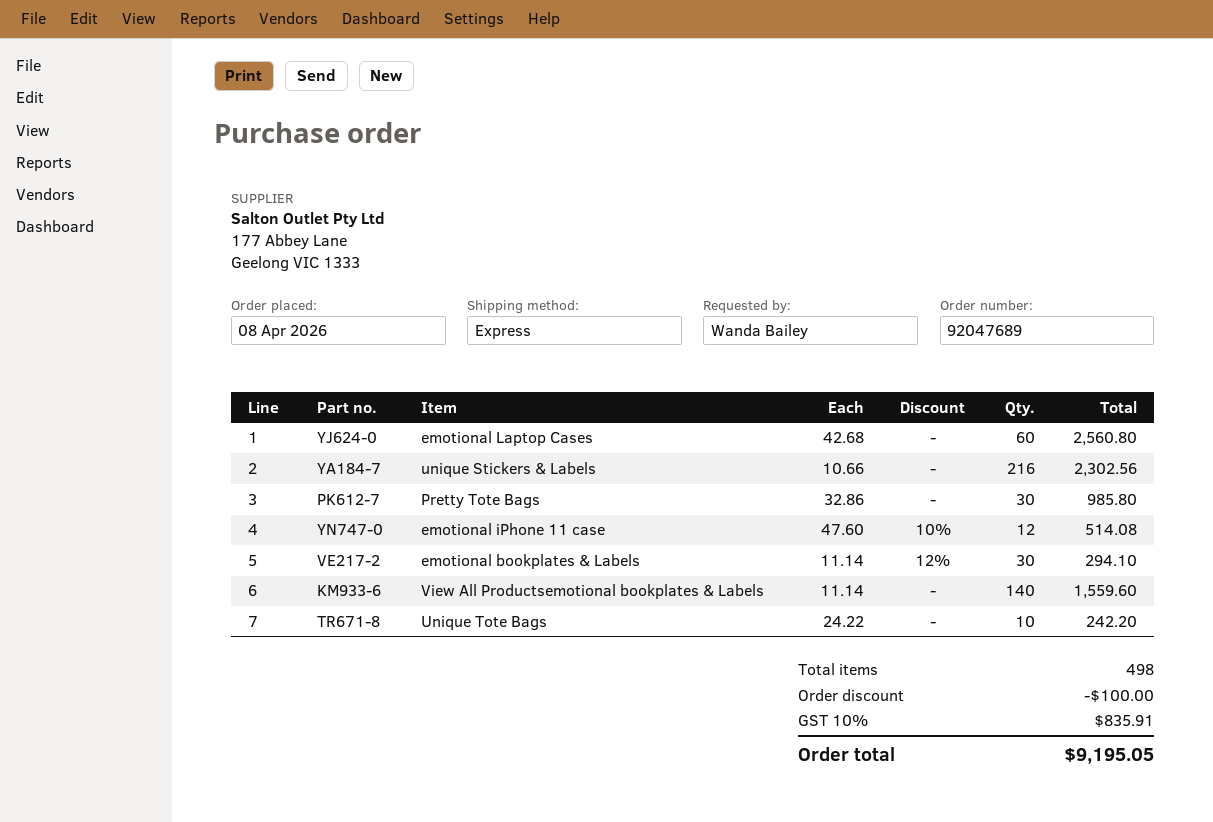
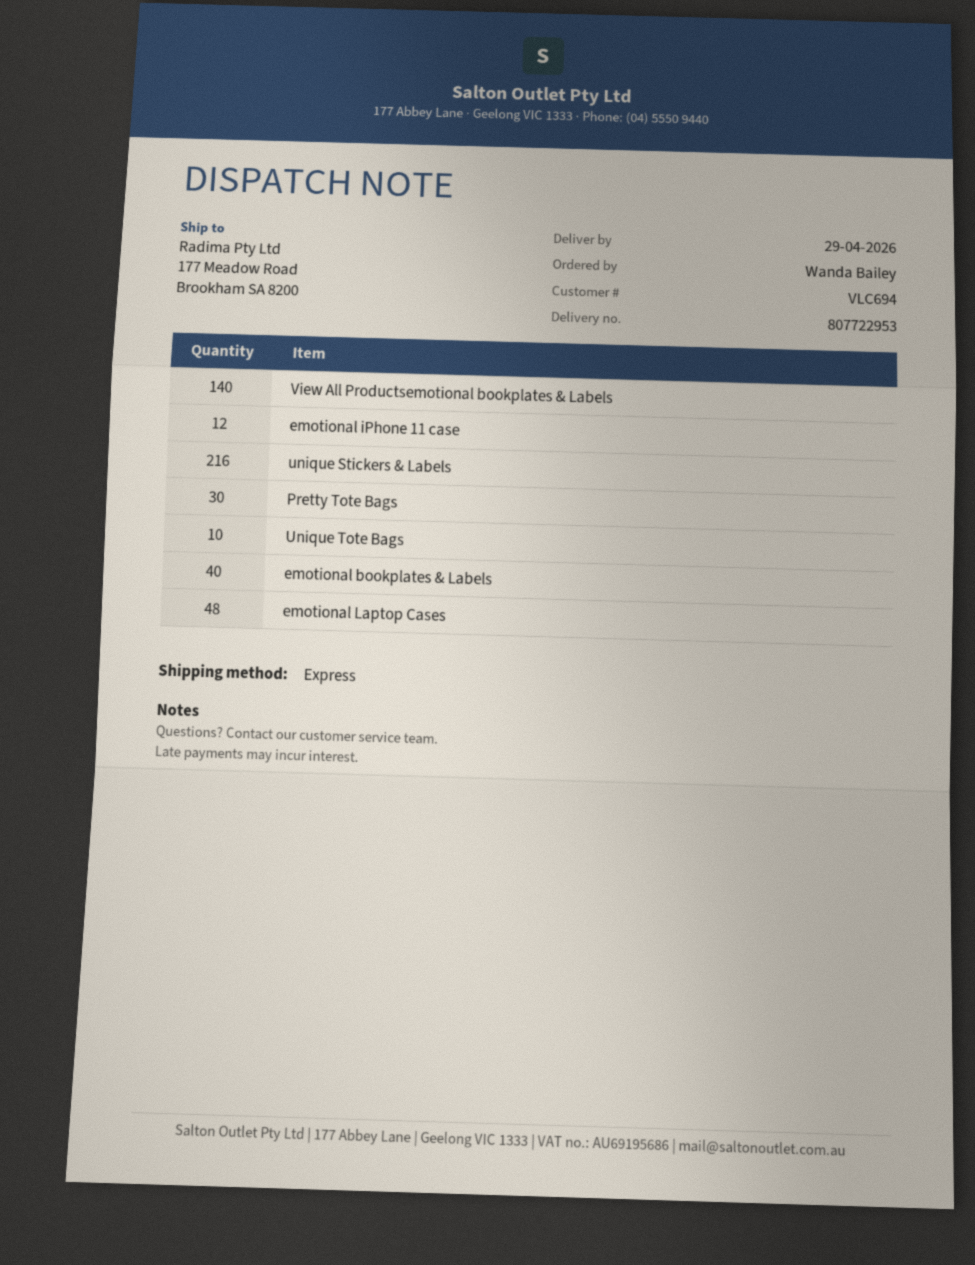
emotional Laptop Cases: 60 -> 48
emotional bookplates & Labels: 30 -> 40

